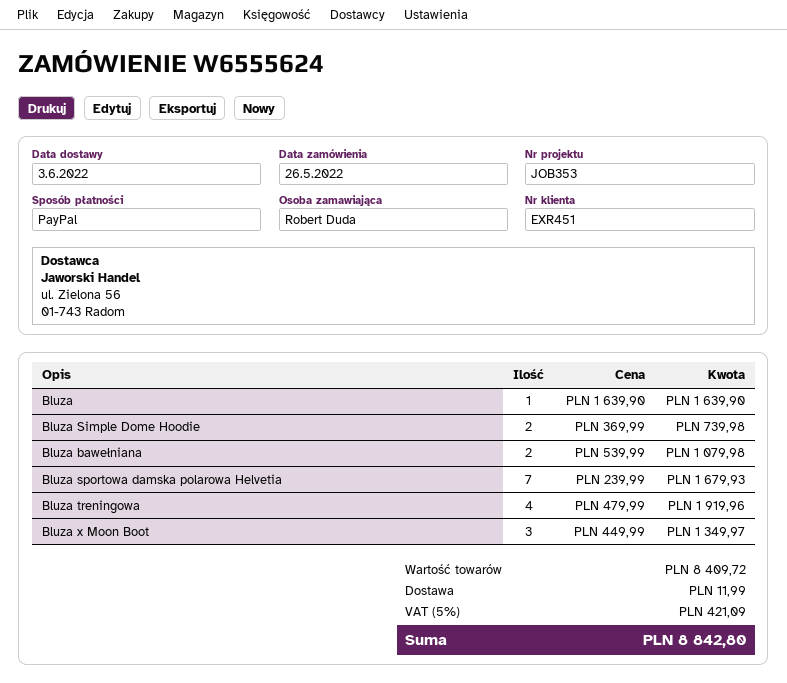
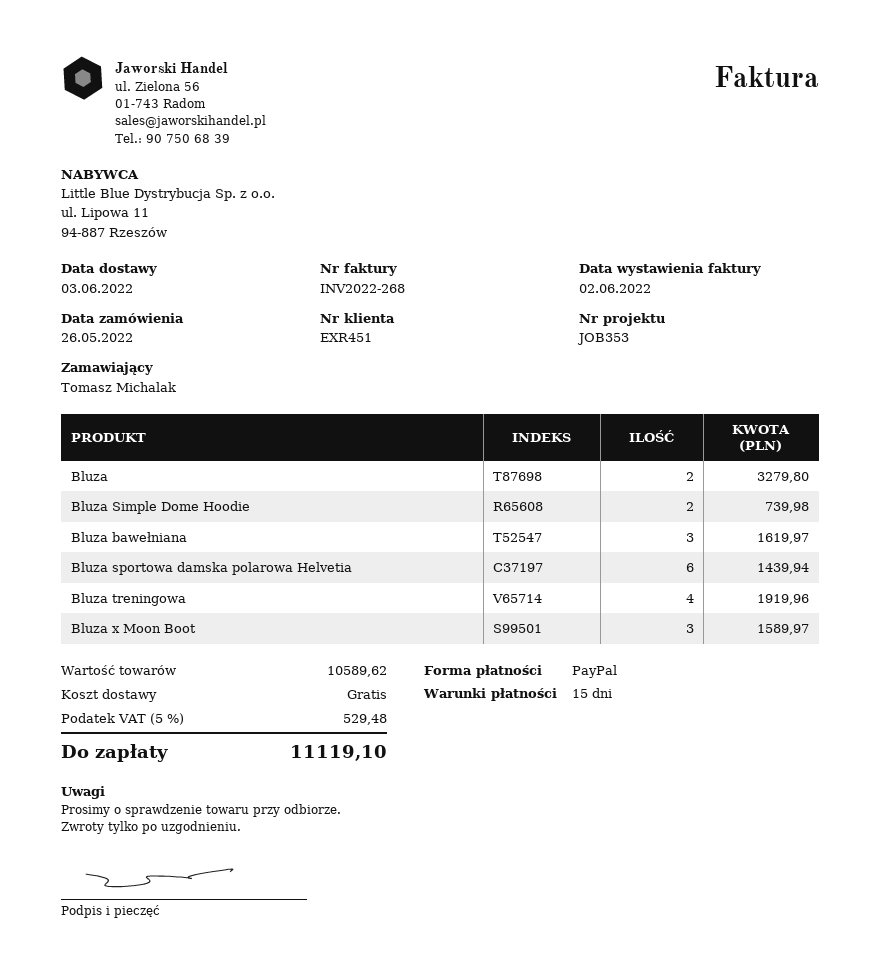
ordered by: Robert Duda -> Tomasz Michalak
Bluza: 1 for 1639.90 -> 2 for 3279.80
Bluza bawełniana: 2 for 1079.98 -> 3 for 1619.97
Bluza sportowa damska polarowa Helvetia: 7 for 1679.93 -> 6 for 1439.94
Bluza x Moon Boot: 3 for 1349.97 -> 3 for 1589.97
subtotal: 8409.72 -> 10589.62
shipping: 11.99 -> 0.00
tax: 5% = 421.09 -> 5% = 529.48
total: 8842.80 -> 11119.10

